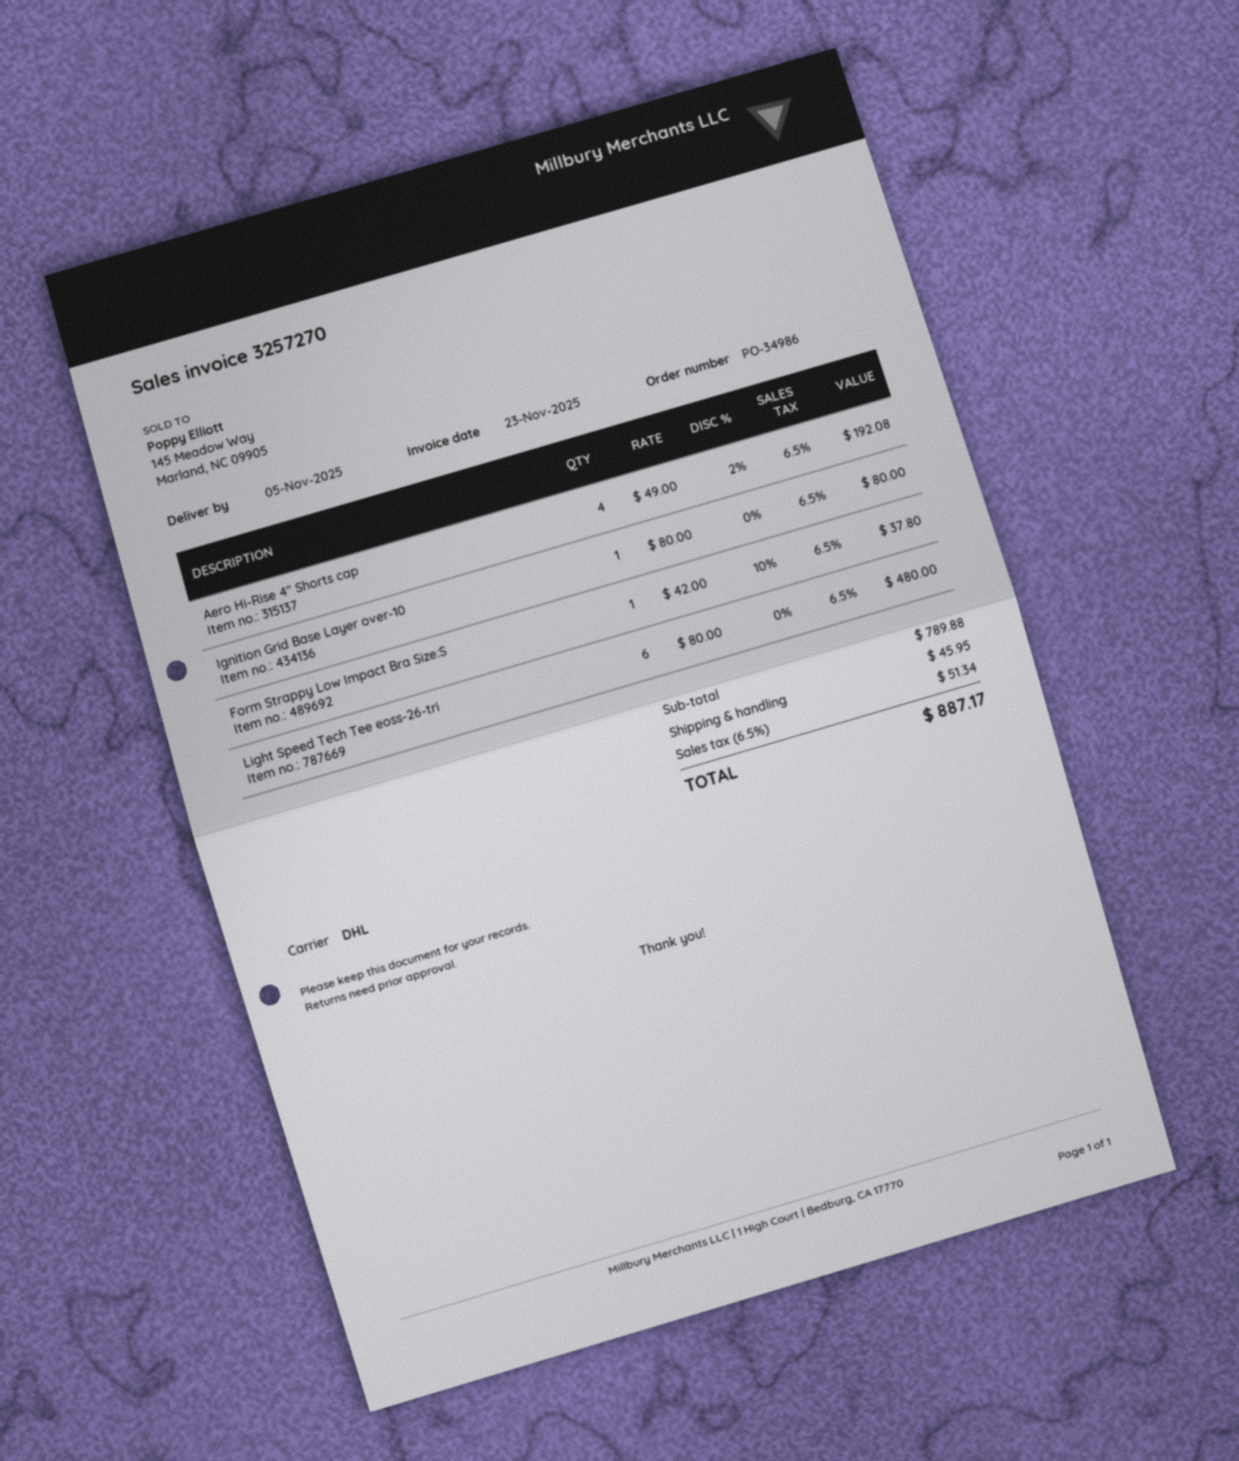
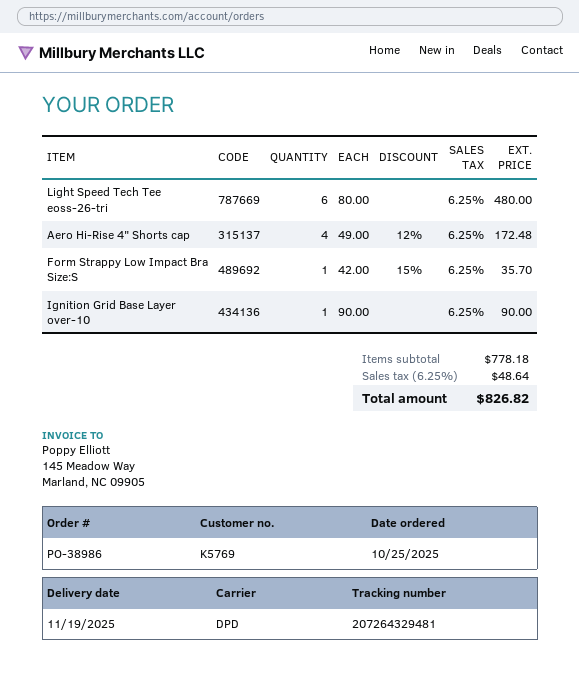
order number: PO-34986 -> PO-38986
delivery date: 2025-11-05 -> 2025-11-19
shipping method: DHL -> DPD
Aero Hi-Rise 4" Shorts cap: 4 x 49.00 - 2% = 192.08 -> 4 x 49.00 - 12% = 172.48
Ignition Grid Base Layer over-10: 1 x 80.00 = 80.00 -> 1 x 90.00 = 90.00
Form Strappy Low Impact Bra Size:S: 1 x 42.00 - 10% = 37.80 -> 1 x 42.00 - 15% = 35.70
subtotal: 789.88 -> 778.18
shipping: 45.95 -> none
tax: 6.5% = 51.34 -> 6.25% = 48.64
total: 887.17 -> 826.82

